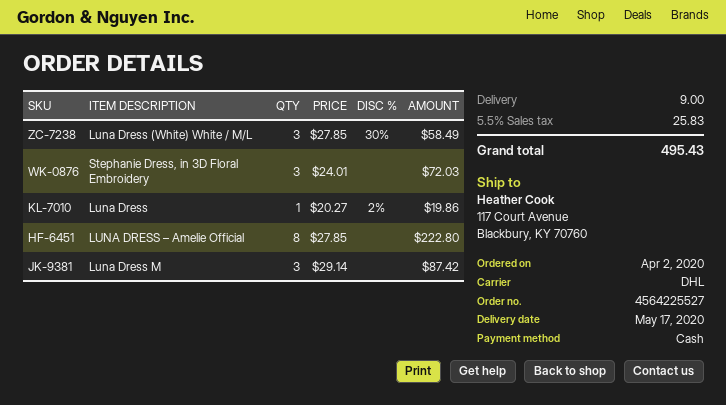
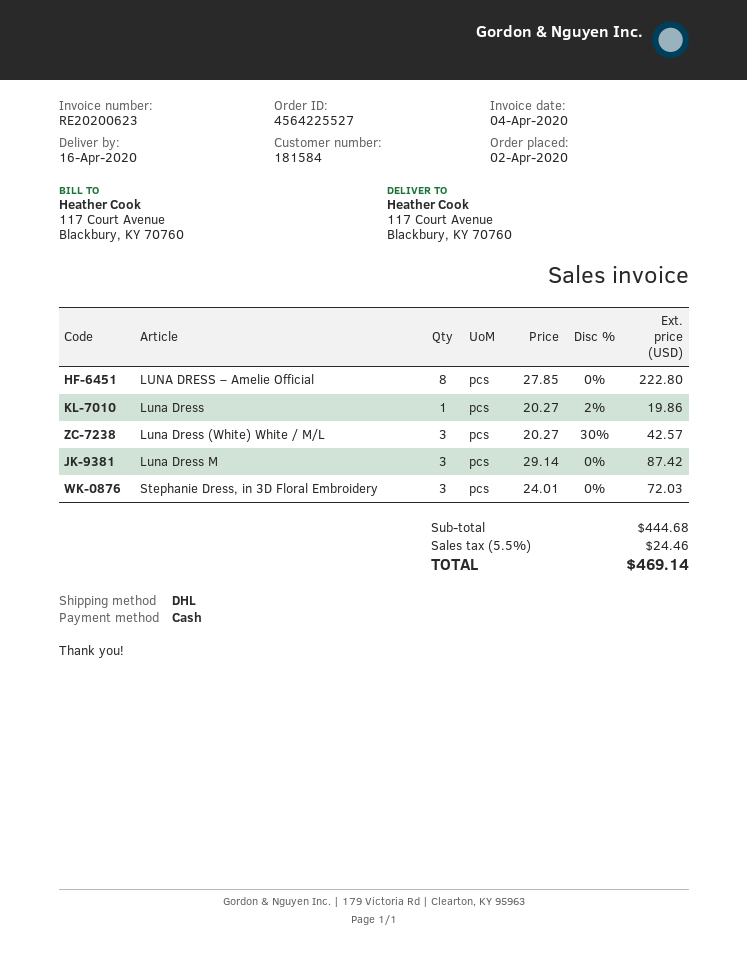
delivery date: 2020-05-17 -> 2020-04-16
Luna Dress (White) White / M/L: 3 x 27.85 - 30% = 58.49 -> 3 x 20.27 - 30% = 42.57
shipping: 9.00 -> none
tax: 5.5% = 25.83 -> 5.5% = 24.46
total: 495.43 -> 469.14

